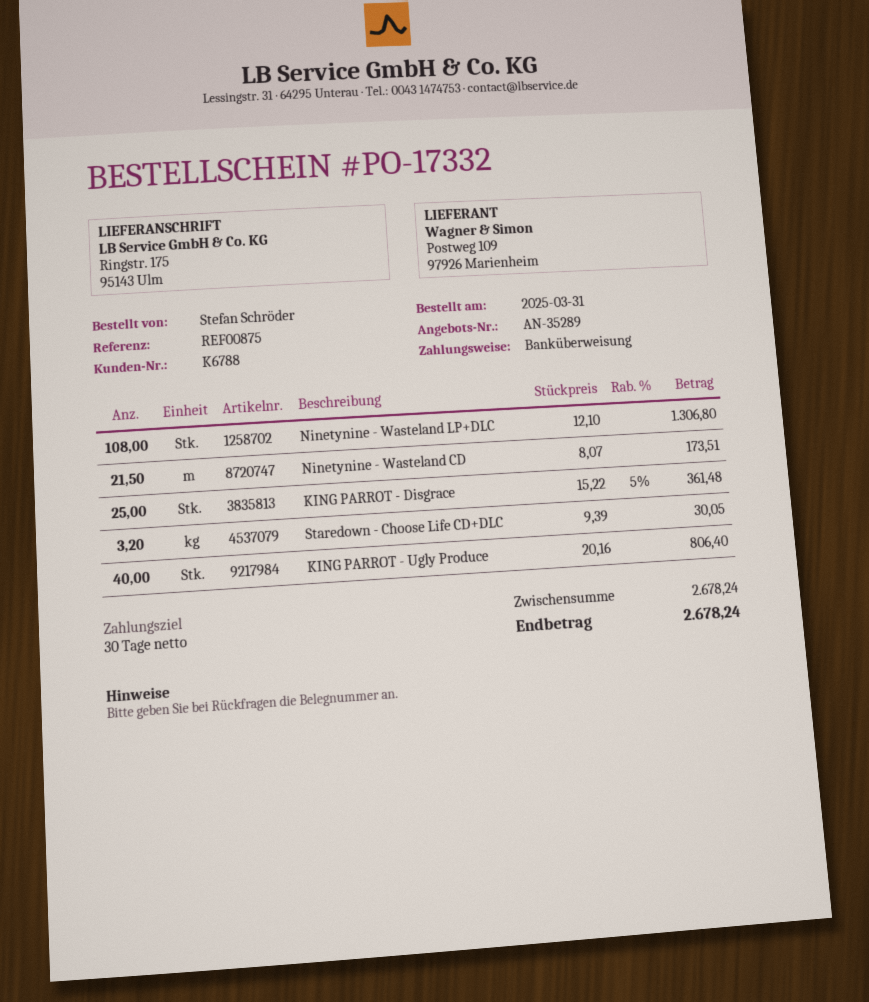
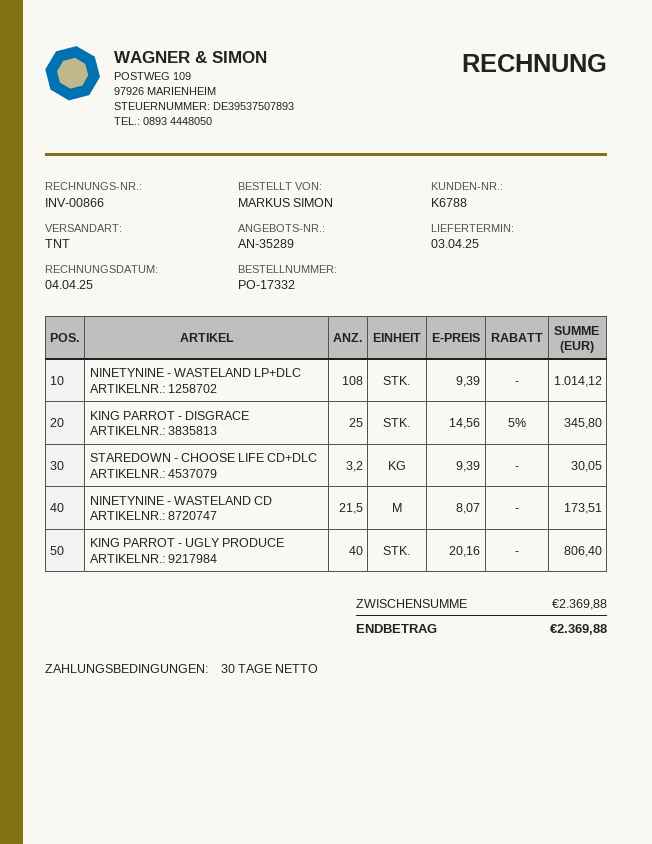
ordered by: Stefan Schröder -> MARKUS SIMON
Ninetynine - Wasteland LP+DLC: 108 x 12.10 = 1306.80 -> 108 x 9.39 = 1014.12
KING PARROT - Disgrace: 25 x 15.22 - 5% = 361.48 -> 25 x 14.56 - 5% = 345.80
subtotal: 2678.24 -> 2369.88
total: 2678.24 -> 2369.88

